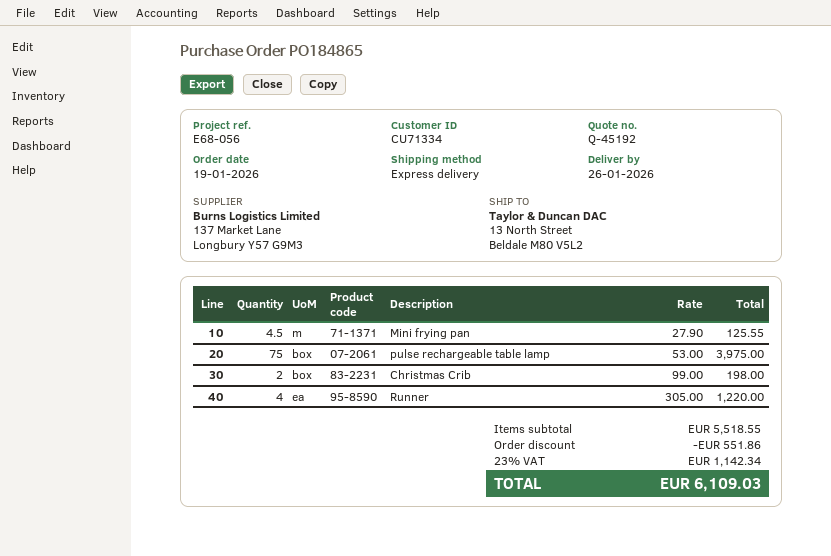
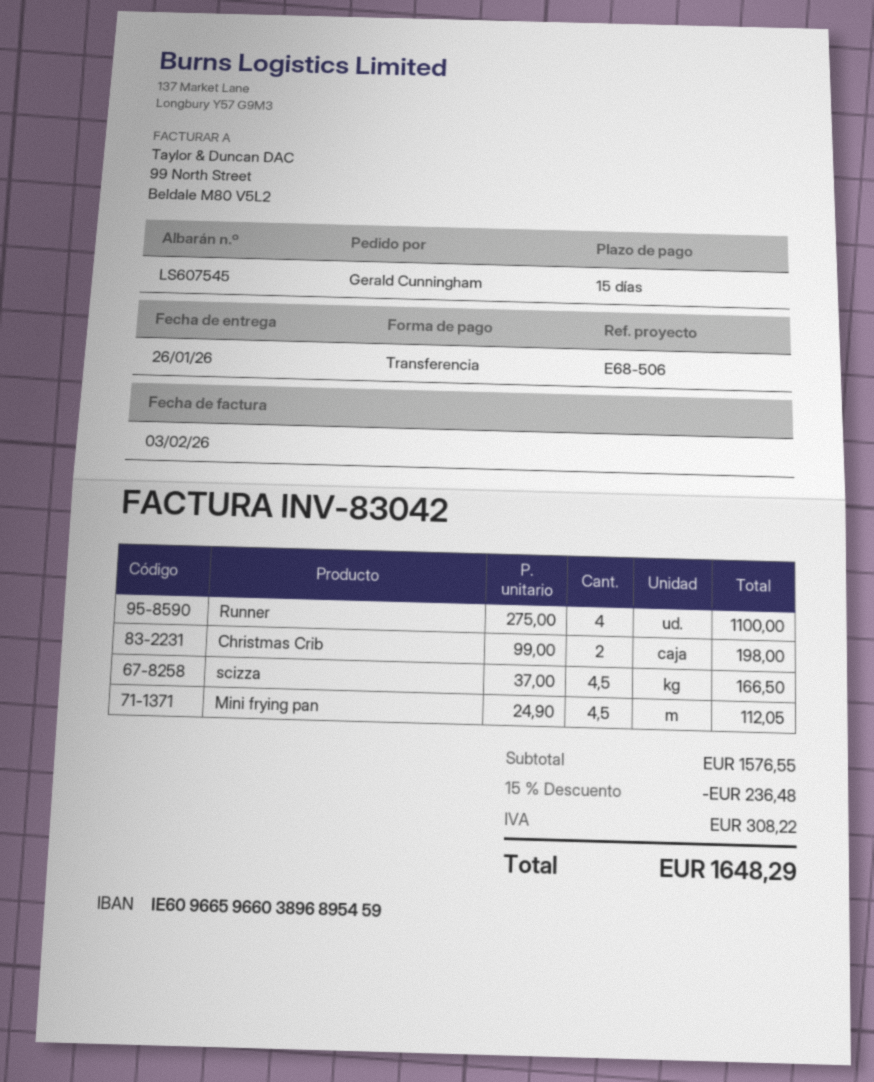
reference: E68-056 -> E68-506
Mini frying pan: 4.5 x 27.90 = 125.55 -> 4.5 x 24.90 = 112.05
pulse rechargeable table lamp: 75 x 53.00 = 3975.00 -> none
Runner: 4 x 305.00 = 1220.00 -> 4 x 275.00 = 1100.00
scizza: none -> 4.5 x 37.00 = 166.50
subtotal: 5518.55 -> 1576.55
discount: 551.86 -> 236.48
tax: 1142.34 -> 308.22
total: 6109.03 -> 1648.29

